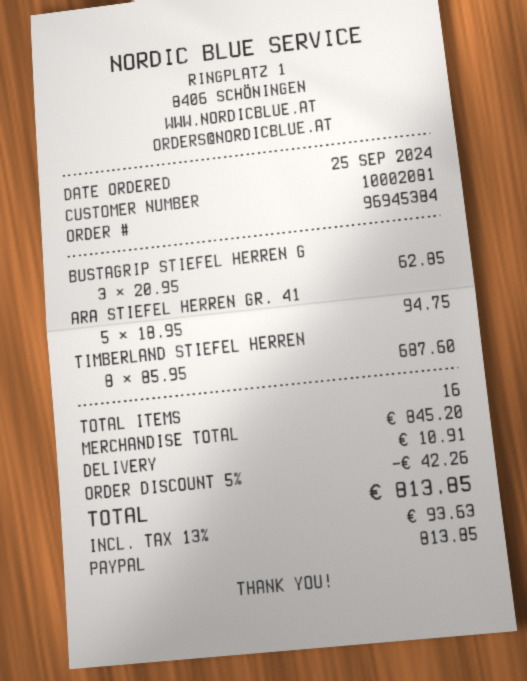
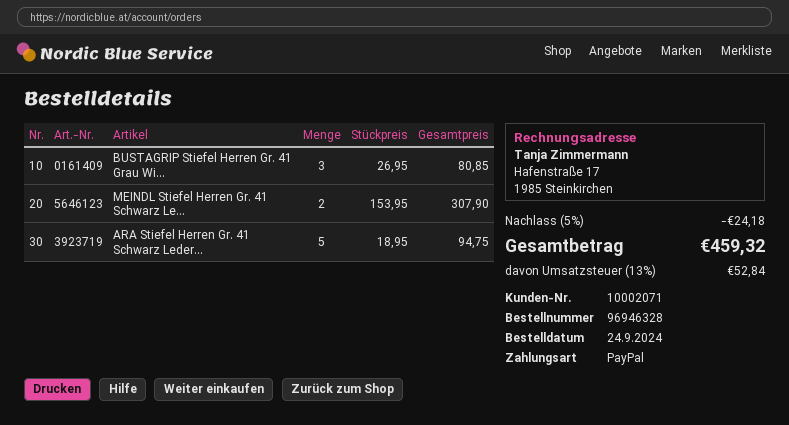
order number: 96945384 -> 96946328
order date: 2024-09-25 -> 2024-09-24
customer number: 10002081 -> 10002071
BUSTAGRIP STIEFEL HERREN G: 3 x 20.95 = 62.85 -> 3 x 26.95 = 80.85
TIMBERLAND STIEFEL HERREN: 8 x 85.95 = 687.60 -> none
MEINDL Stiefel Herren Gr. 41 Schwarz Le...: none -> 2 x 153.95 = 307.90
discount: 5% = 42.26 -> 5% = 24.18
shipping: 10.91 -> none
tax: 13% = 93.63 -> 13% = 52.84
total: 813.85 -> 459.32

